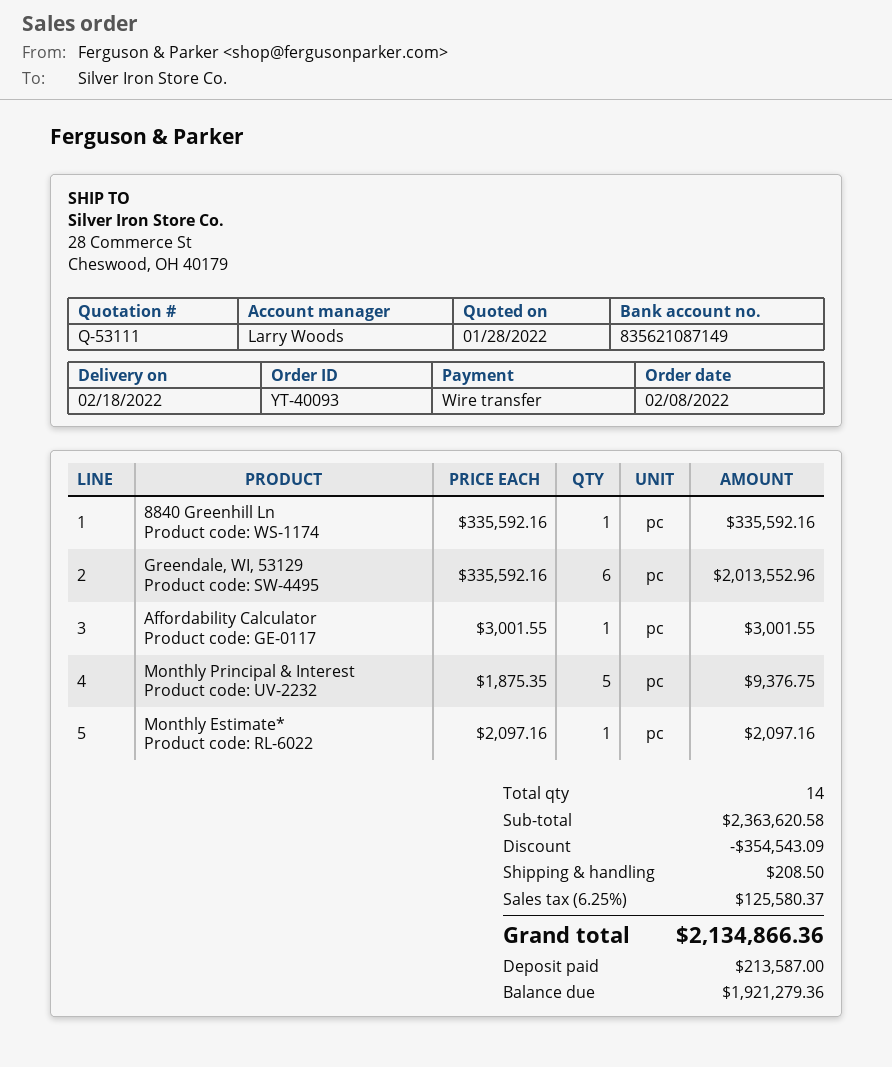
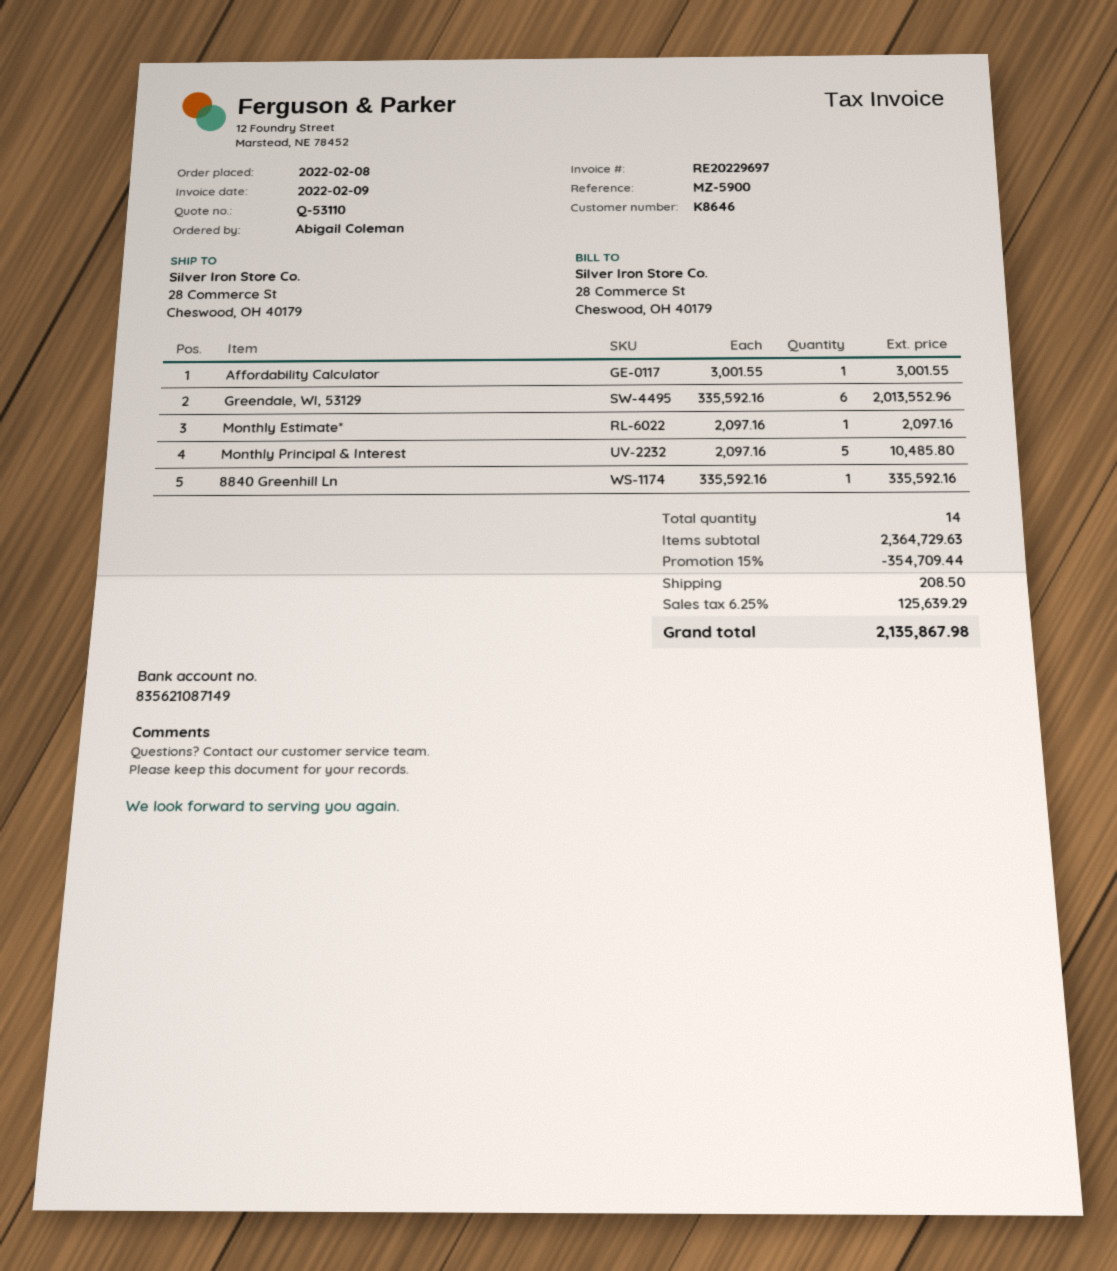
quote number: Q-53111 -> Q-53110
Monthly Principal & Interest: 5 x 1875.35 = 9376.75 -> 5 x 2097.16 = 10485.80
subtotal: 2363620.58 -> 2364729.63
discount: 354543.09 -> 354709.44
tax: 6.25% = 125580.37 -> 6.25% = 125639.29
total: 2134866.36 -> 2135867.98

